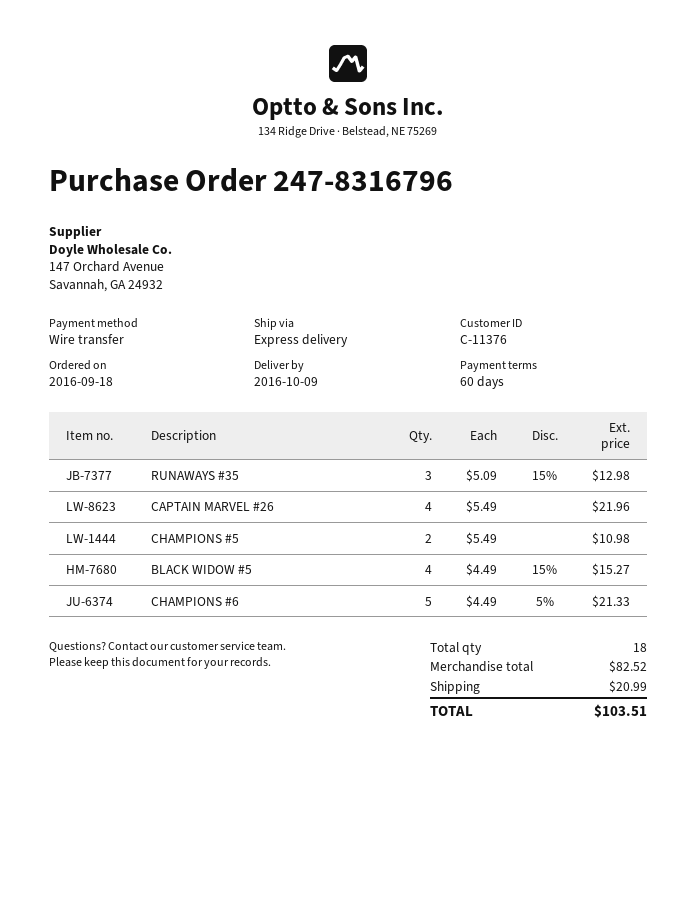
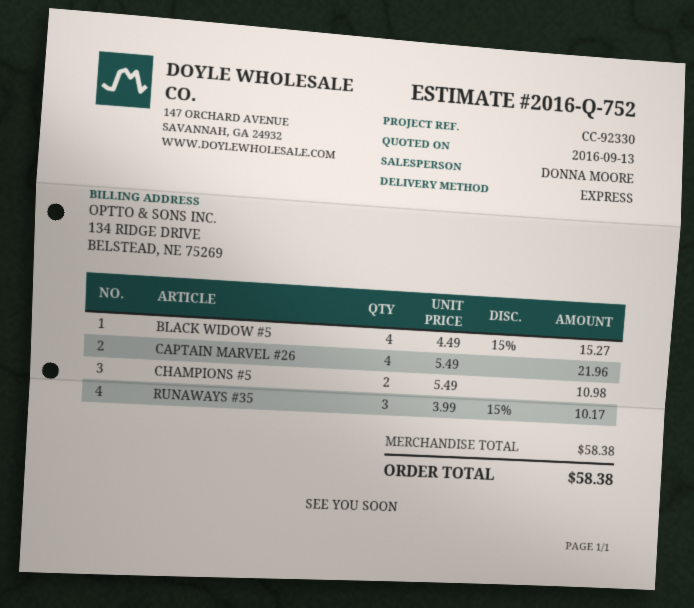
RUNAWAYS #35: 3 x 5.09 - 15% = 12.98 -> 3 x 3.99 - 15% = 10.17
CHAMPIONS #6: 5 x 4.49 - 5% = 21.33 -> none
subtotal: 82.52 -> 58.38
shipping: 20.99 -> none
total: 103.51 -> 58.38

